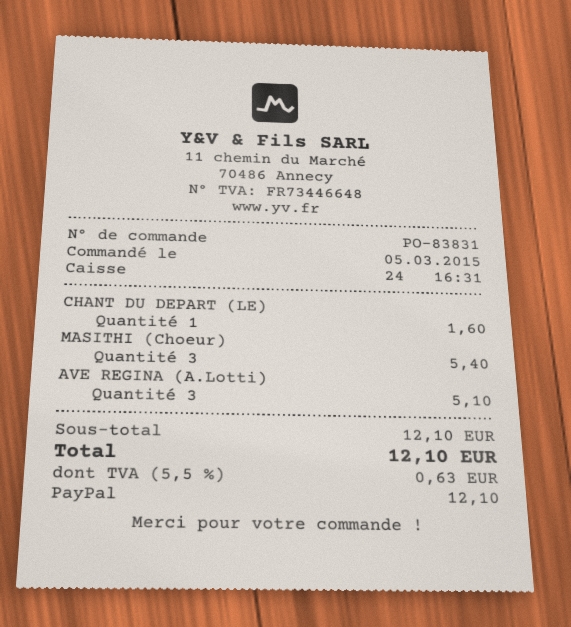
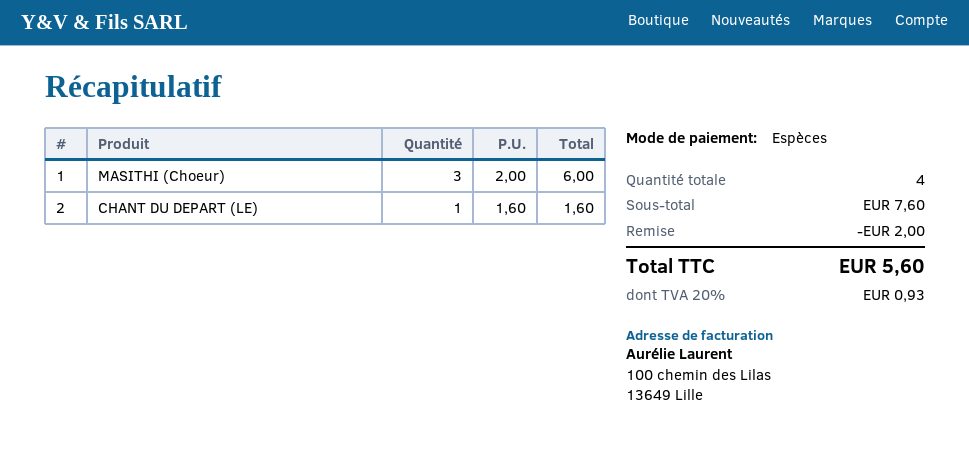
payment method: PayPal -> cash
MASITHI (Choeur): 3 for 5.40 -> 3 for 6.00
AVE REGINA (A.Lotti): 3 for 5.10 -> none
subtotal: 12.10 -> 7.60
discount: none -> 2.00
tax: 5.5% = 0.63 -> 20% = 0.93
total: 12.10 -> 5.60

